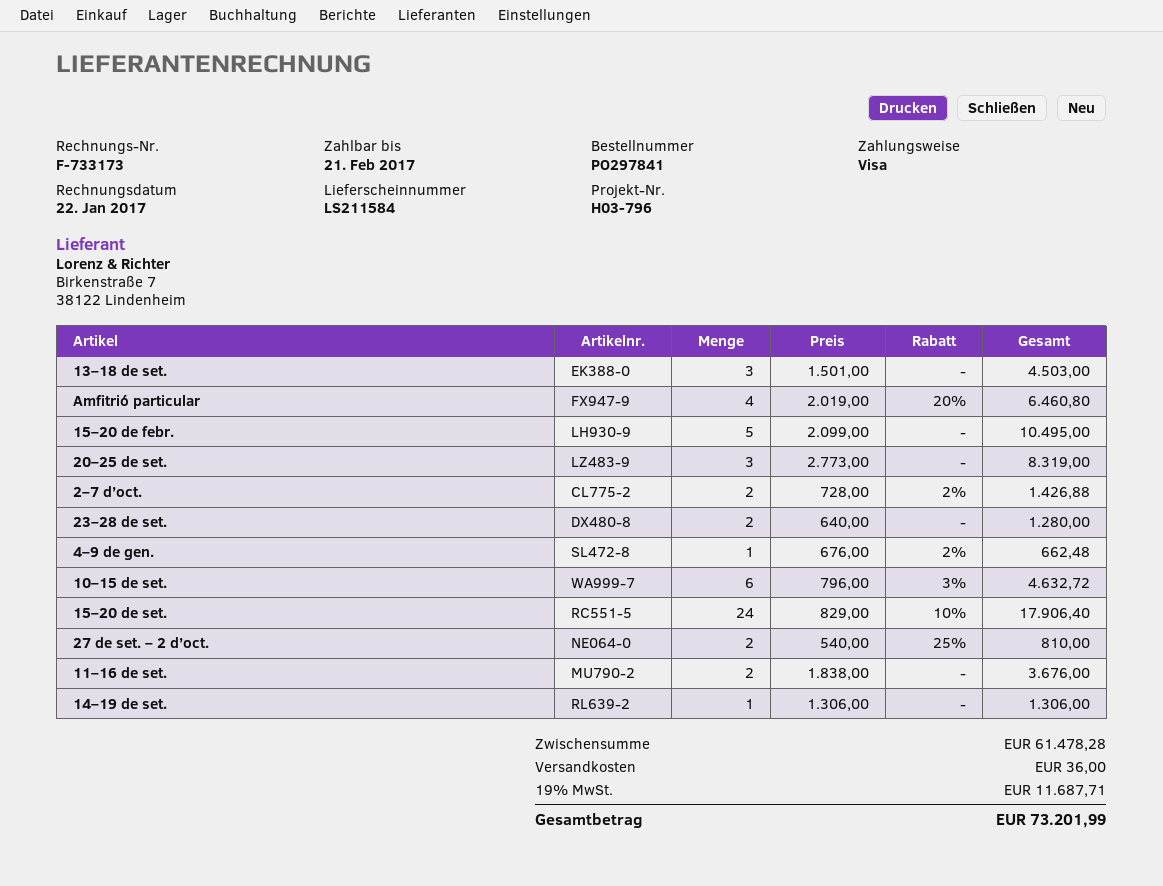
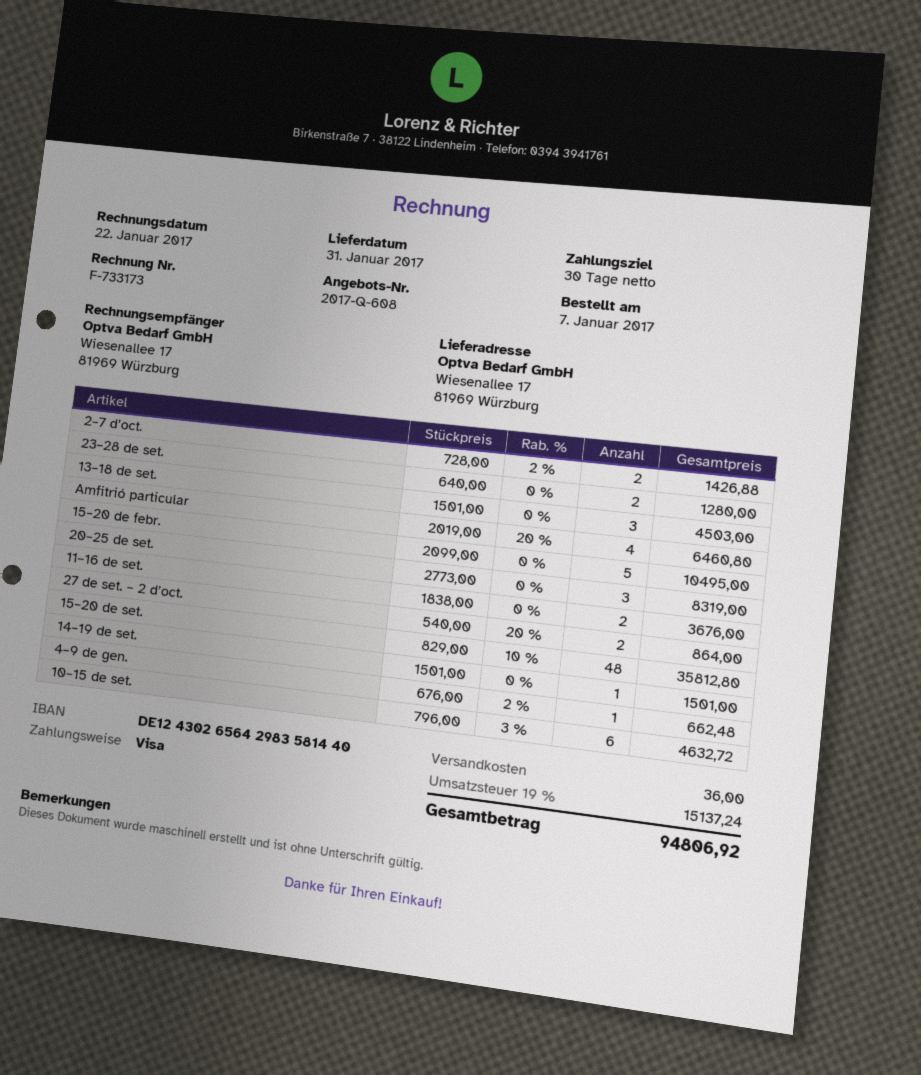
15–20 de set.: 24 x 829.00 - 10% = 17906.40 -> 48 x 829.00 - 10% = 35812.80
27 de set. – 2 d’oct.: 2 x 540.00 - 25% = 810.00 -> 2 x 540.00 - 20% = 864.00
14–19 de set.: 1 x 1306.00 = 1306.00 -> 1 x 1501.00 = 1501.00
tax: 19% = 11687.71 -> 19% = 15137.24
total: 73201.99 -> 94806.92

